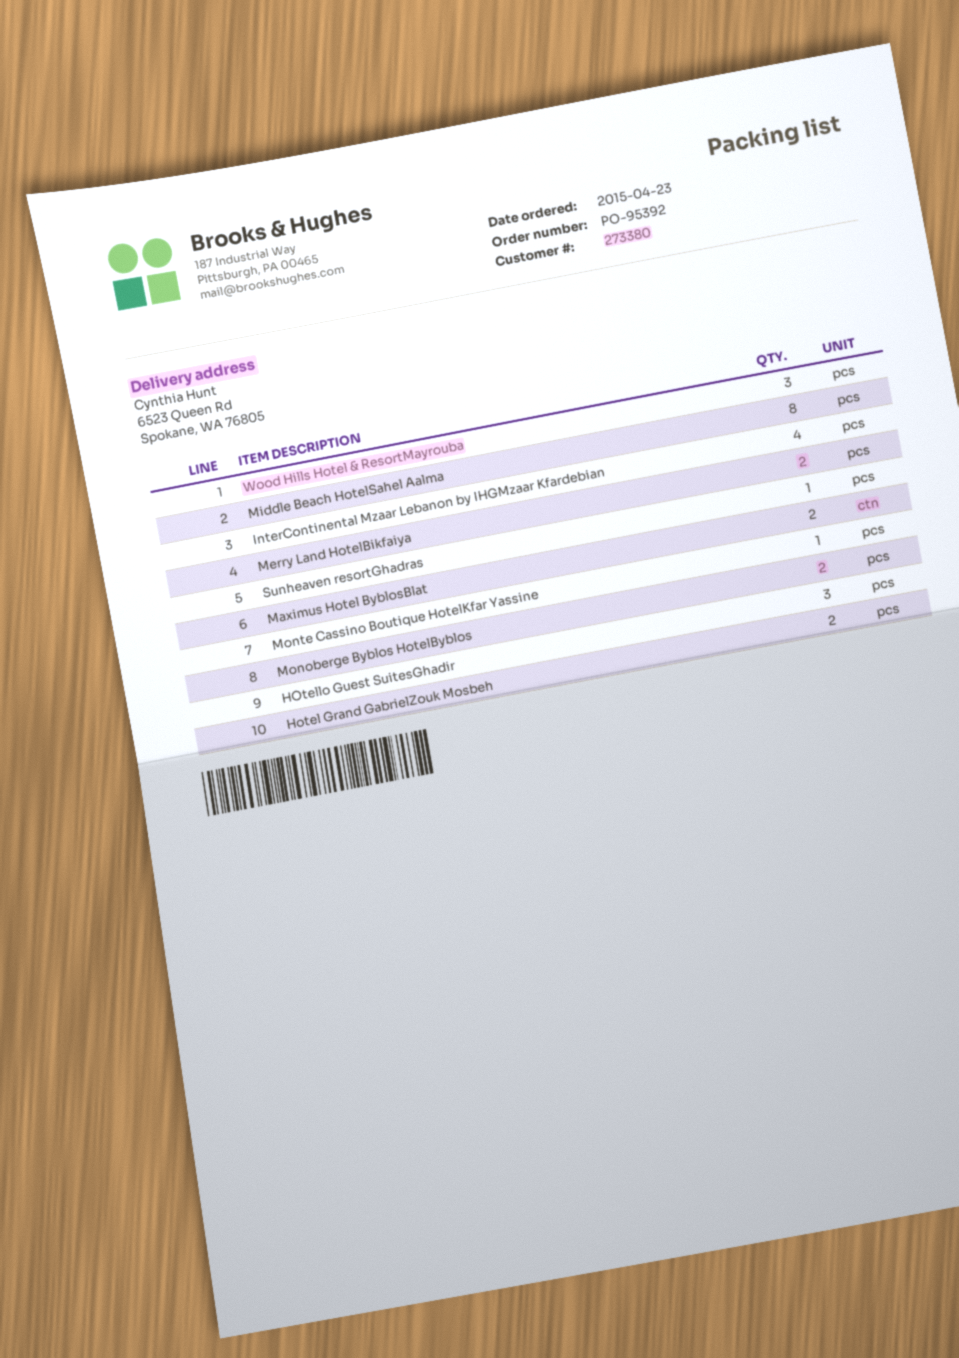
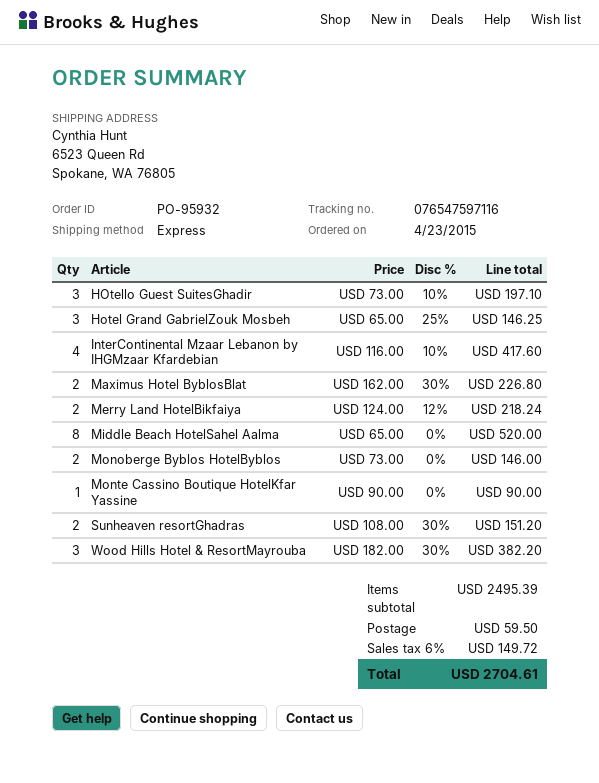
order number: PO-95392 -> PO-95932
Sunheaven resortGhadras: 1 -> 2
Hotel Grand GabrielZouk Mosbeh: 2 -> 3

